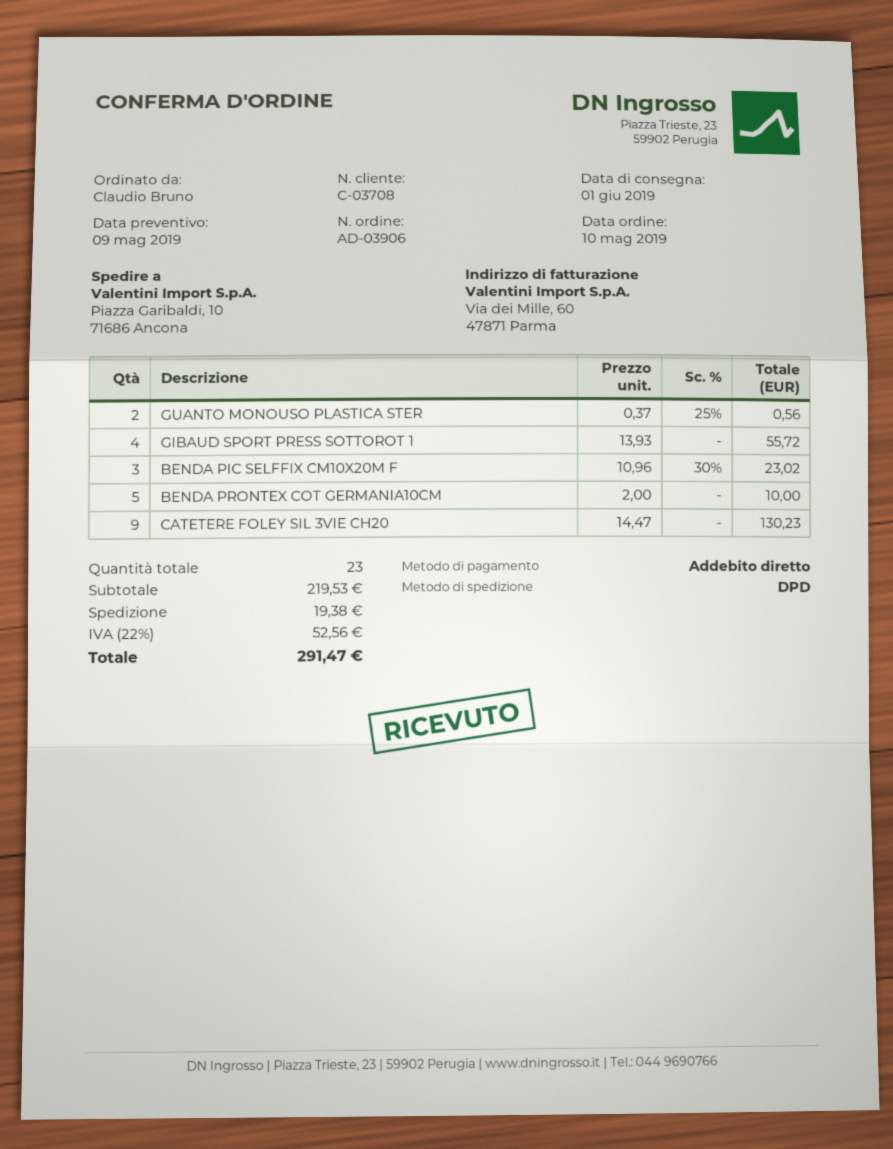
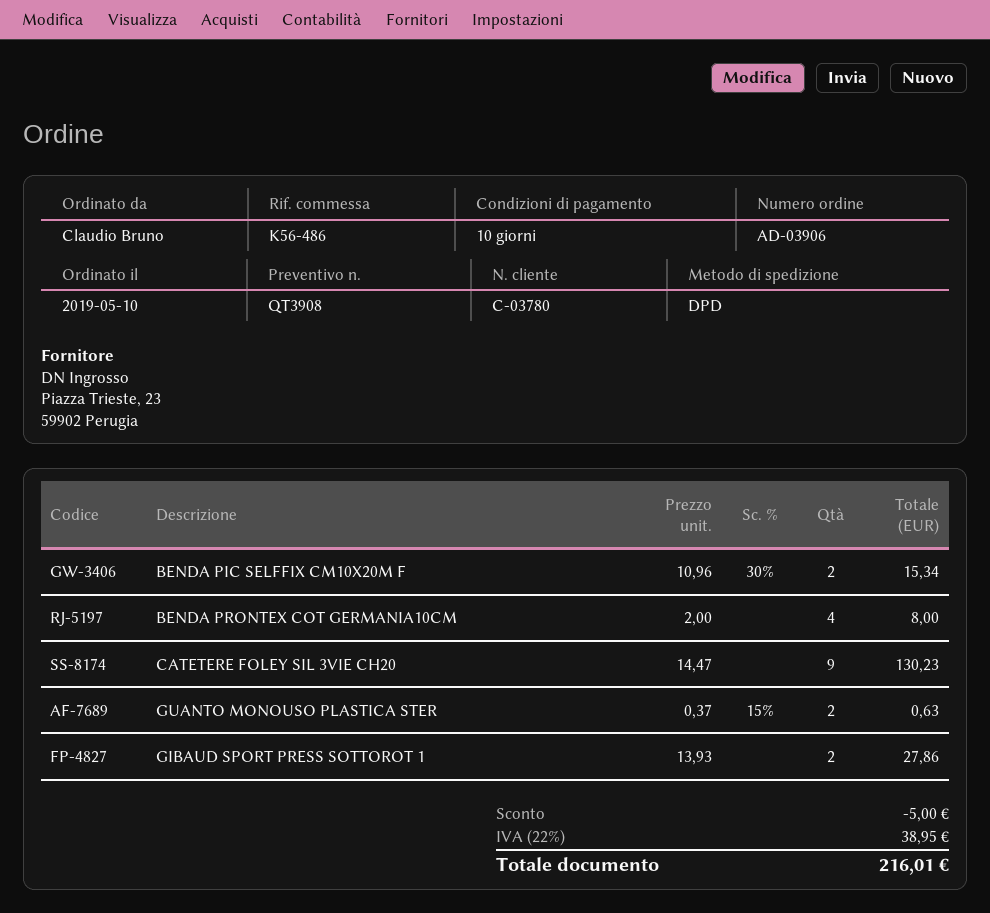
customer number: C-03708 -> C-03780
GUANTO MONOUSO PLASTICA STER: 2 x 0.37 - 25% = 0.56 -> 2 x 0.37 - 15% = 0.63
GIBAUD SPORT PRESS SOTTOROT 1: 4 x 13.93 = 55.72 -> 2 x 13.93 = 27.86
BENDA PIC SELFFIX CM10X20M F: 3 x 10.96 - 30% = 23.02 -> 2 x 10.96 - 30% = 15.34
BENDA PRONTEX COT GERMANIA10CM: 5 x 2.00 = 10.00 -> 4 x 2.00 = 8.00
discount: none -> 5.00
shipping: 19.38 -> none
tax: 22% = 52.56 -> 22% = 38.95
total: 291.47 -> 216.01

